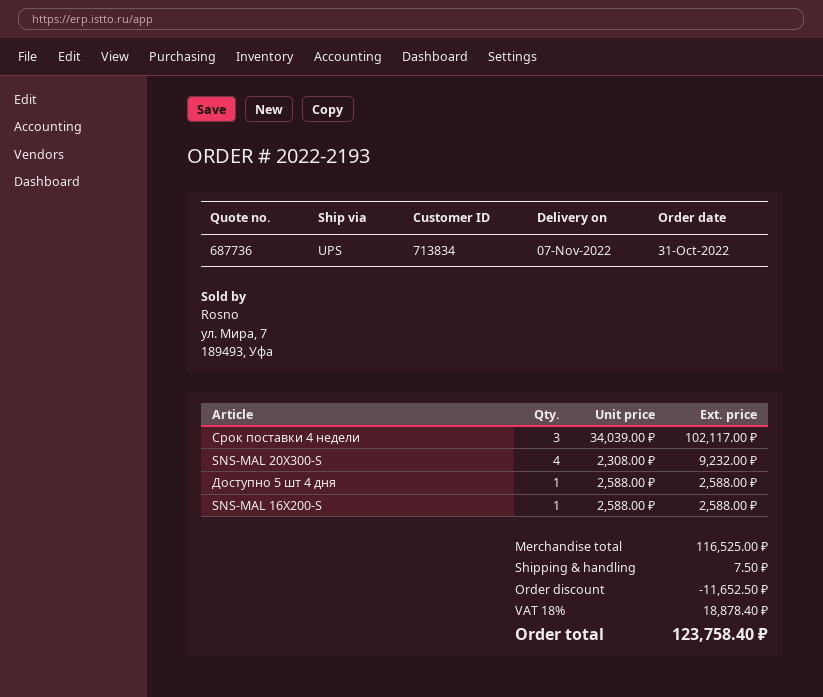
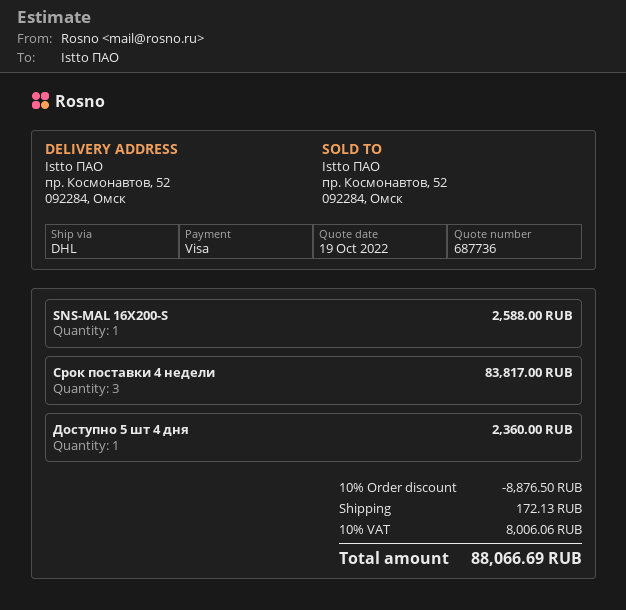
shipping method: UPS -> DHL
Срок поставки 4 недели: 3 for 102117.00 -> 3 for 83817.00
SNS-MAL 20X300-S: 4 for 9232.00 -> none
Доступно 5 шт 4 дня: 1 for 2588.00 -> 1 for 2360.00
discount: 11652.50 -> 8876.50
shipping: 7.50 -> 172.13
tax: 18% = 18878.40 -> 10% = 8006.06
total: 123758.40 -> 88066.69

